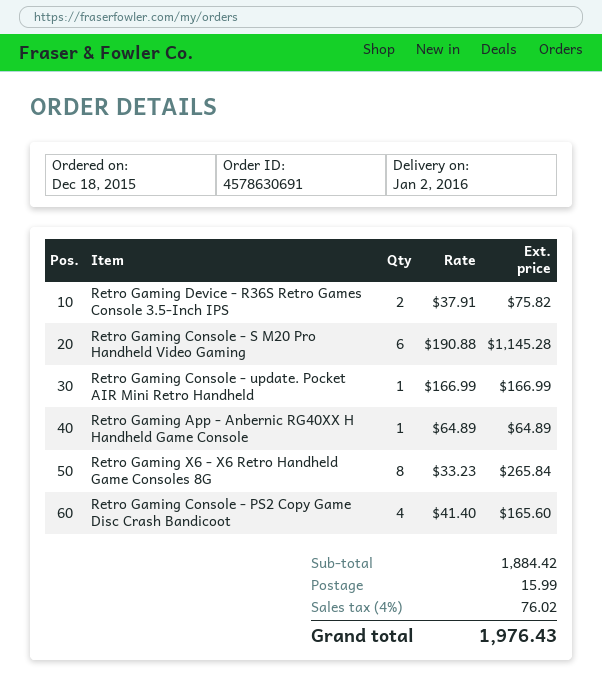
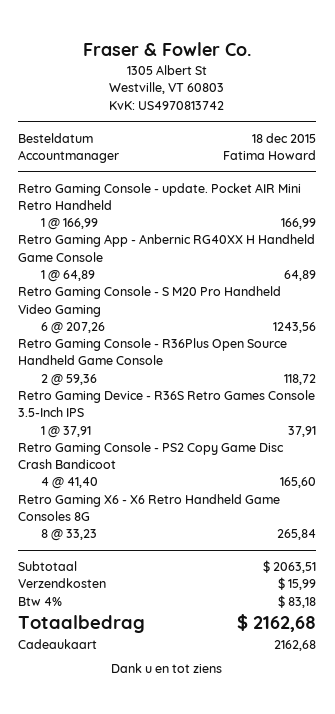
Retro Gaming Device - R36S Retro Games Console 3.5-Inch IPS: 2 x 37.91 = 75.82 -> 1 x 37.91 = 37.91
Retro Gaming Console - S M20 Pro Handheld Video Gaming: 6 x 190.88 = 1145.28 -> 6 x 207.26 = 1243.56
Retro Gaming Console - R36Plus Open Source Handheld Game Console: none -> 2 x 59.36 = 118.72
subtotal: 1884.42 -> 2063.51
tax: 4% = 76.02 -> 4% = 83.18
total: 1976.43 -> 2162.68

